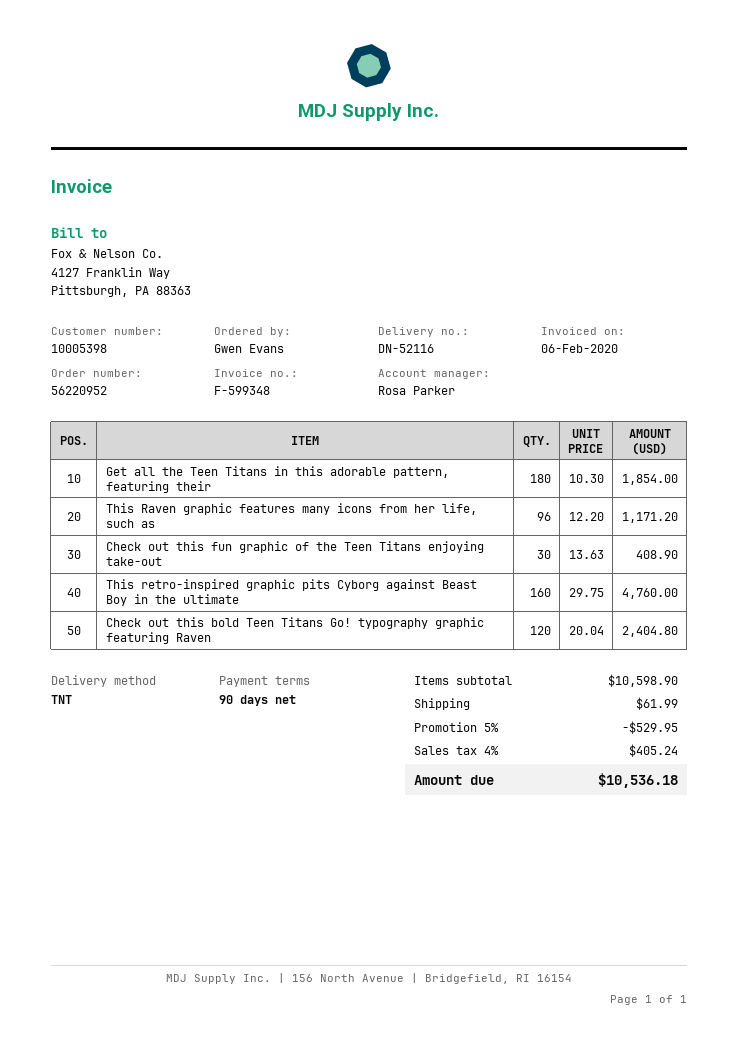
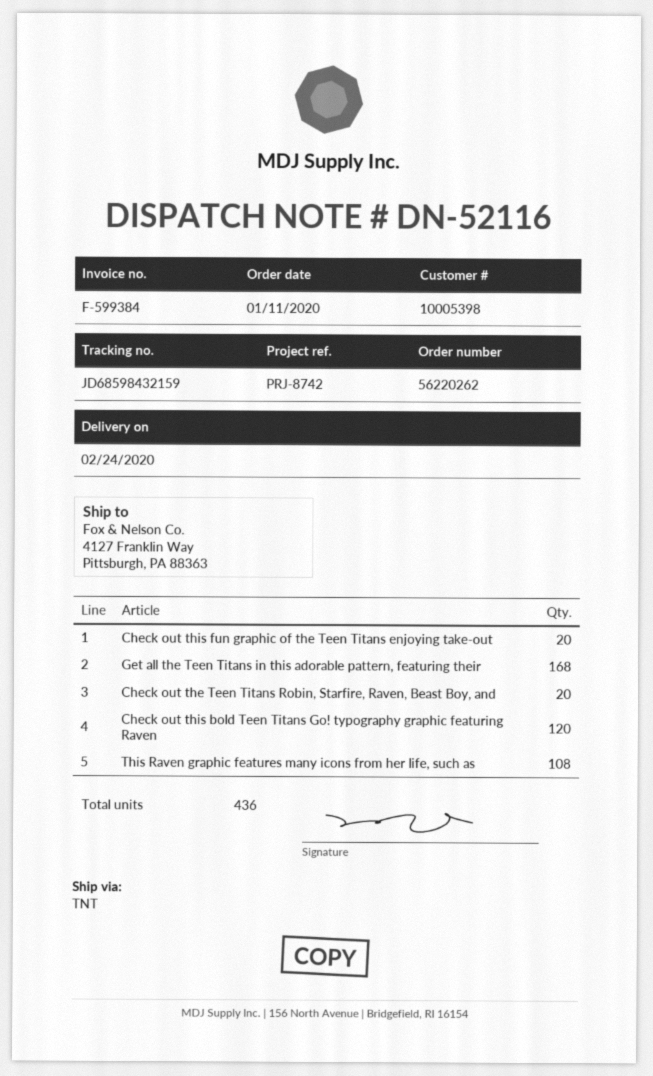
order number: 56220952 -> 56220262
invoice number: F-599348 -> F-599384
Get all the Teen Titans in this adorable pattern, featuring their: 180 -> 168
This Raven graphic features many icons from her life, such as: 96 -> 108
Check out this fun graphic of the Teen Titans enjoying take-out: 30 -> 20
This retro-inspired graphic pits Cyborg against Beast Boy in the ultimate: 160 -> none
Check out the Teen Titans Robin, Starfire, Raven, Beast Boy, and: none -> 20

